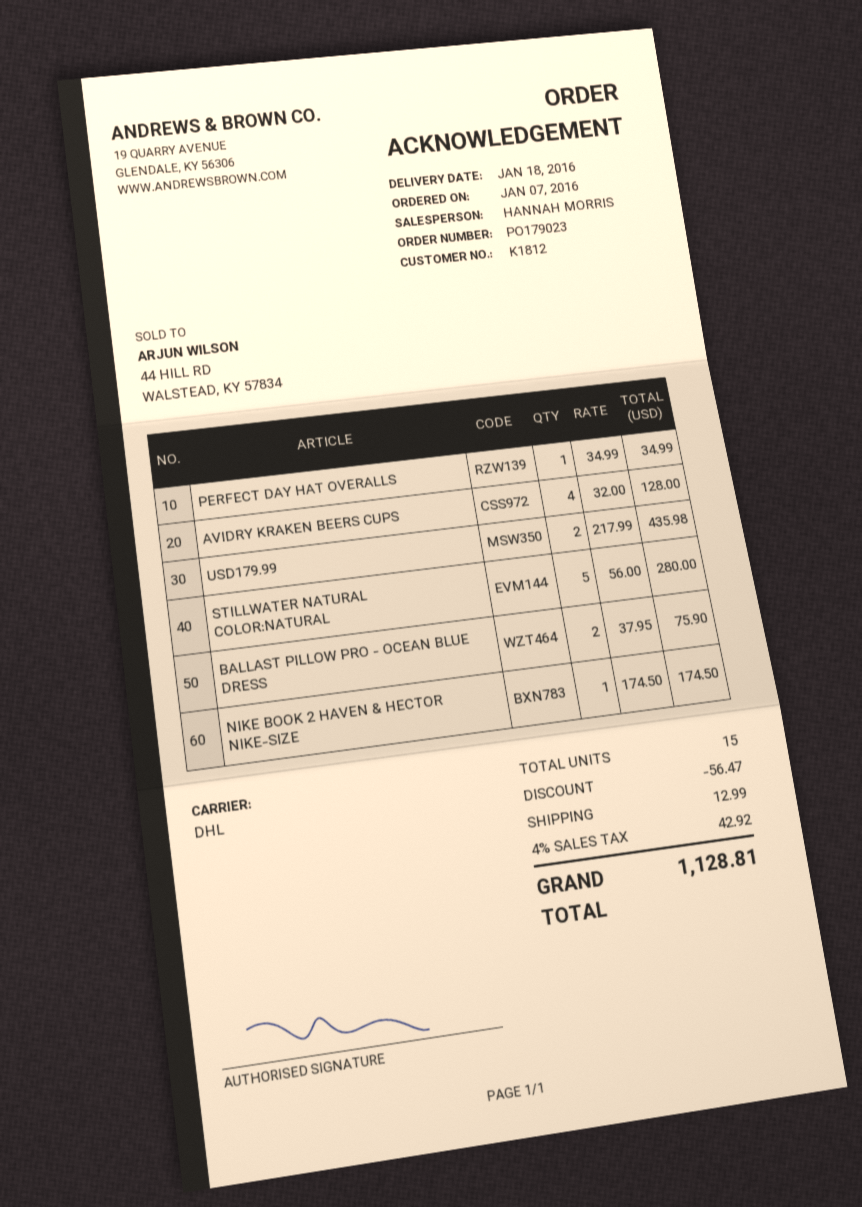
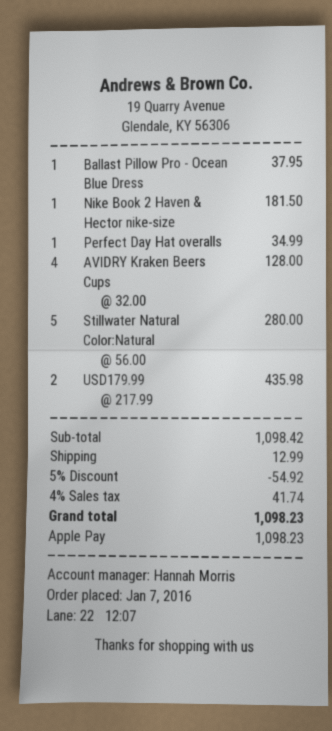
BALLAST PILLOW PRO - OCEAN BLUE DRESS: 2 x 37.95 = 75.90 -> 1 x 37.95 = 37.95
NIKE BOOK 2 HAVEN & HECTOR NIKE-SIZE: 1 x 174.50 = 174.50 -> 1 x 181.50 = 181.50
discount: 56.47 -> 54.92
tax: 4% = 42.92 -> 4% = 41.74
total: 1128.81 -> 1098.23

